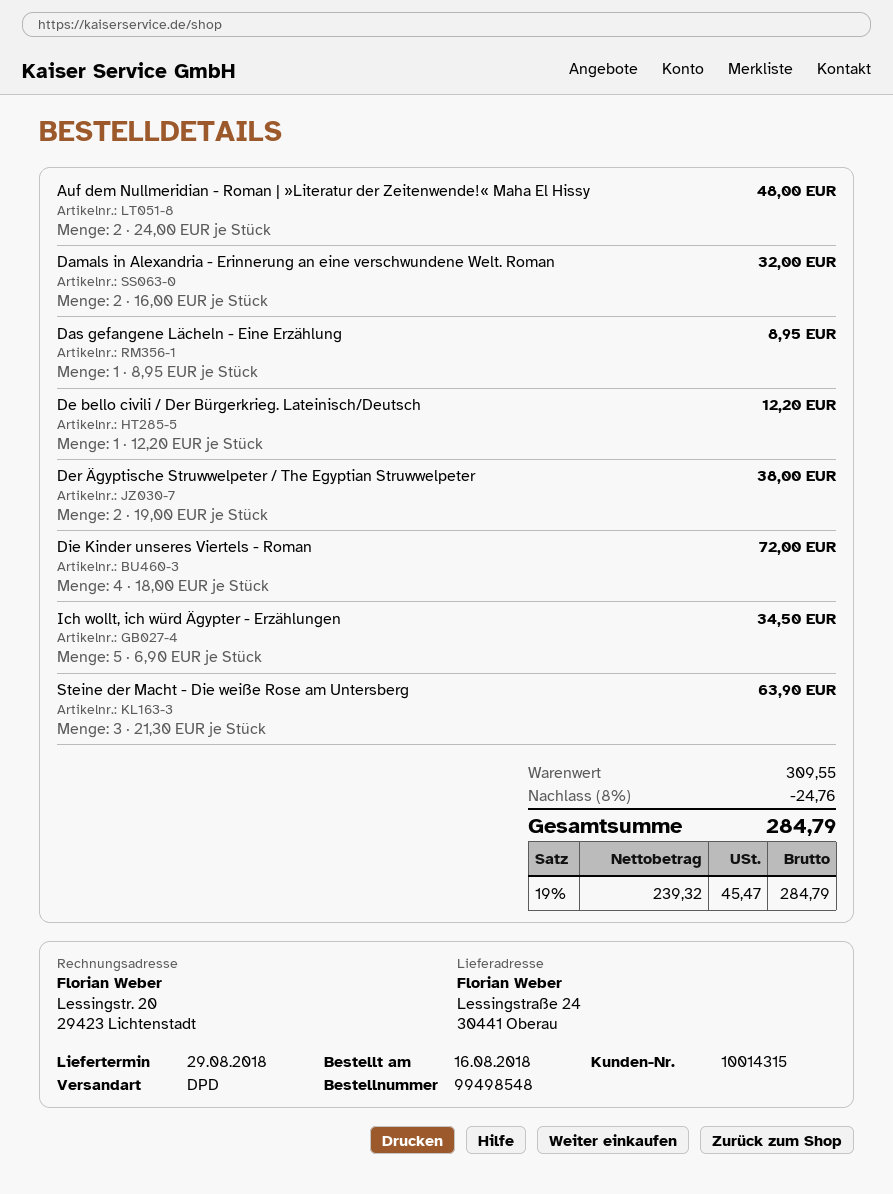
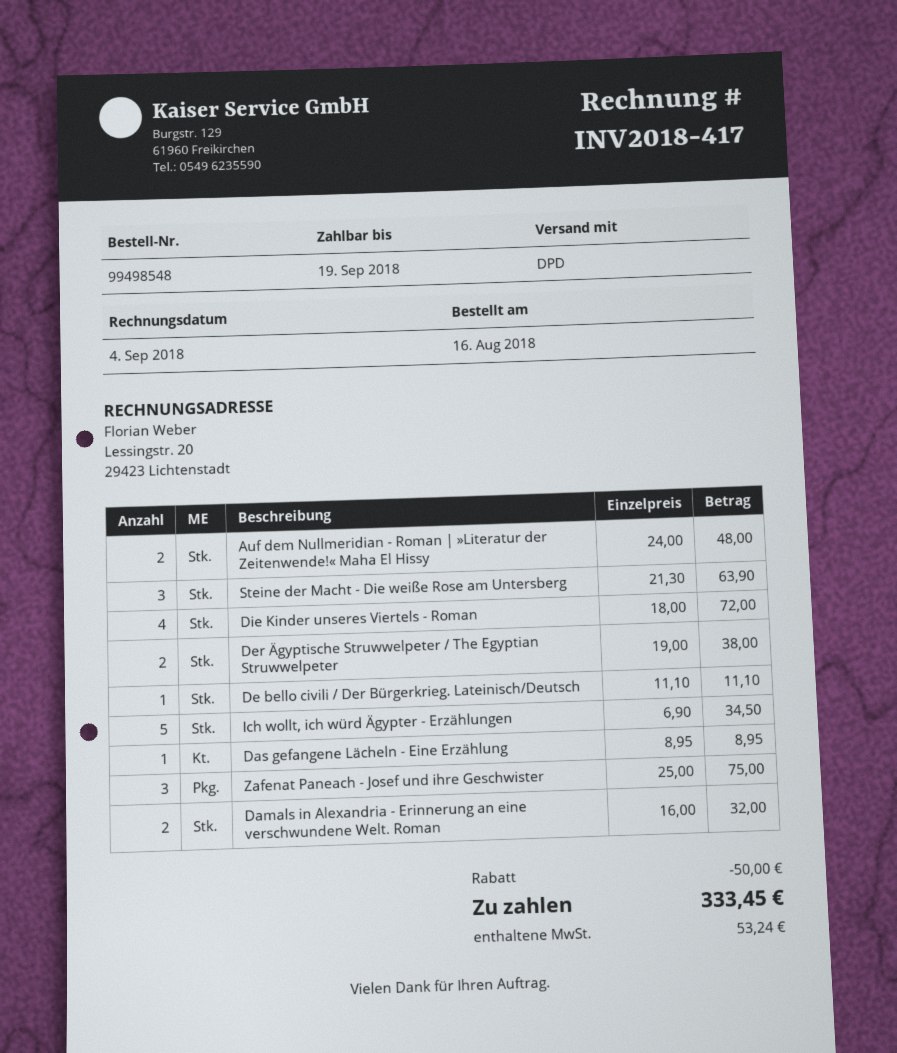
De bello civili / Der Bürgerkrieg. Lateinisch/Deutsch: 1 x 12.20 = 12.20 -> 1 x 11.10 = 11.10
Zafenat Paneach - Josef und ihre Geschwister: none -> 3 x 25.00 = 75.00
discount: 24.76 -> 50.00
tax: 45.47 -> 53.24
total: 284.79 -> 333.45

